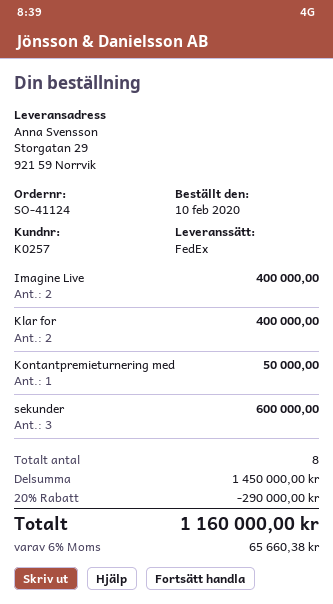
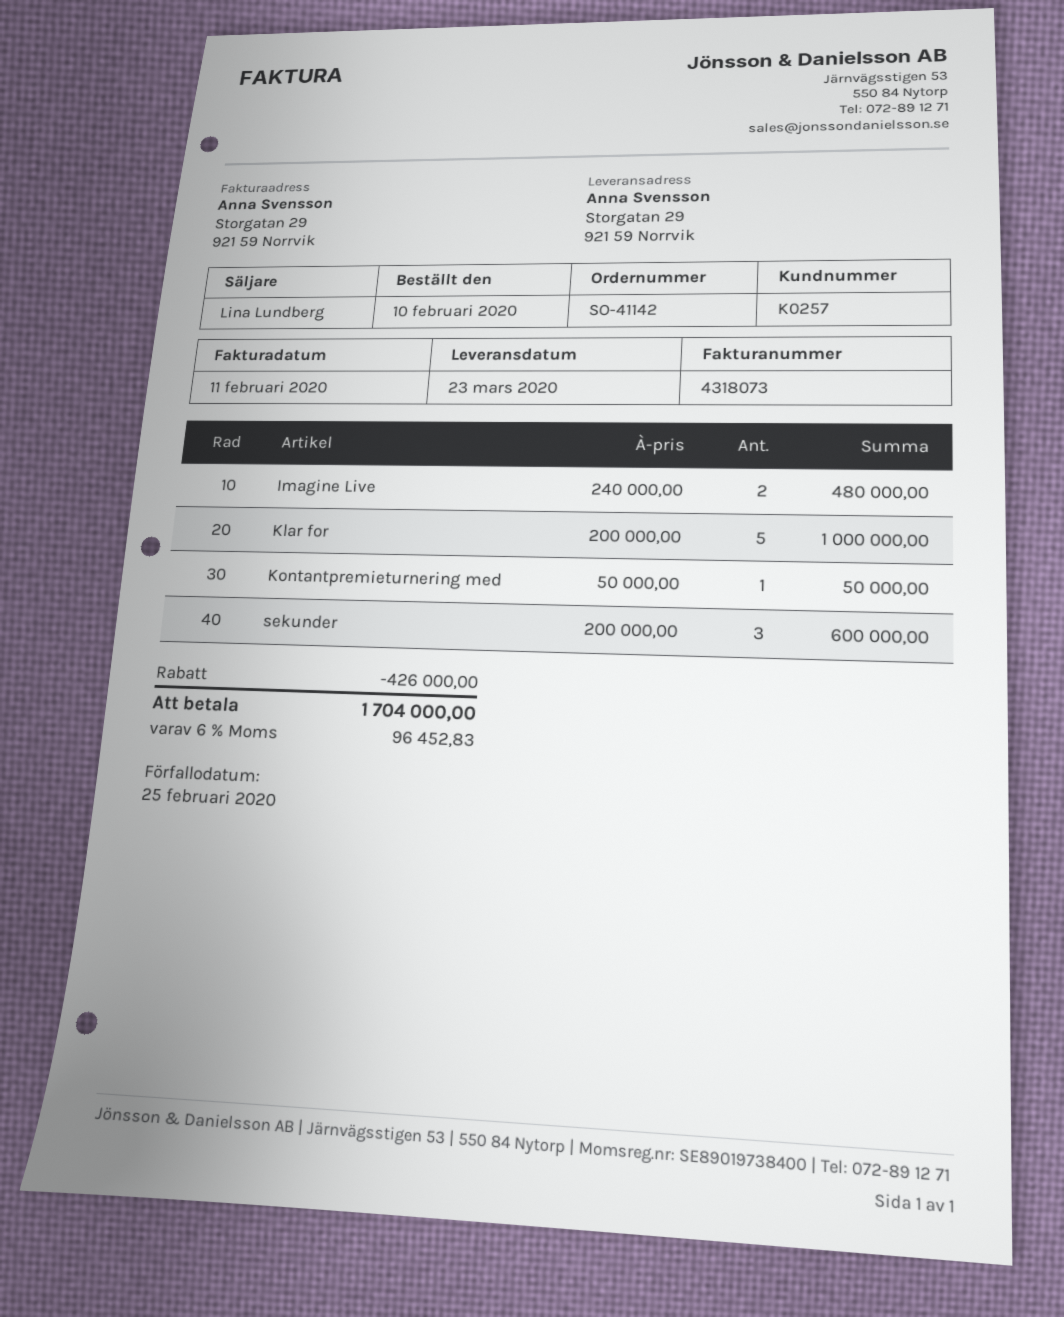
order number: SO-41124 -> SO-41142
Imagine Live: 2 for 400000.00 -> 2 for 480000.00
Klar for: 2 for 400000.00 -> 5 for 1000000.00
discount: 290000.00 -> 426000.00
tax: 6% = 65660.38 -> 6% = 96452.83
total: 1160000.00 -> 1704000.00

